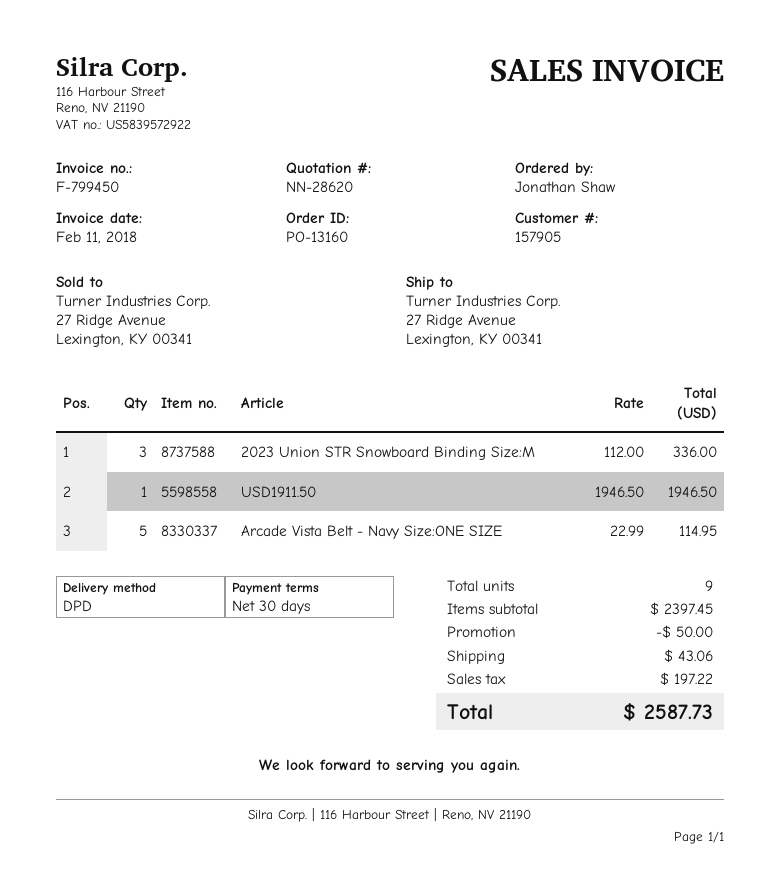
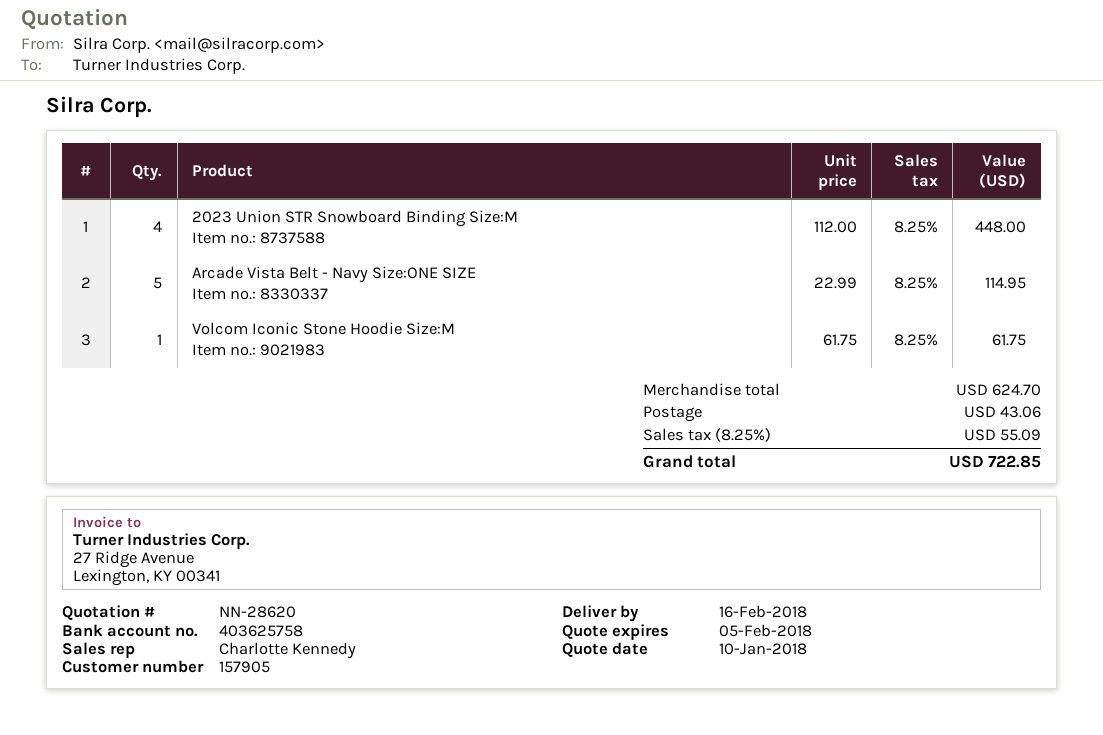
2023 Union STR Snowboard Binding Size:M: 3 x 112.00 = 336.00 -> 4 x 112.00 = 448.00
USD1911.50: 1 x 1946.50 = 1946.50 -> none
Volcom Iconic Stone Hoodie Size:M: none -> 1 x 61.75 = 61.75
subtotal: 2397.45 -> 624.70
discount: 50.00 -> none
tax: 197.22 -> 55.09
total: 2587.73 -> 722.85

